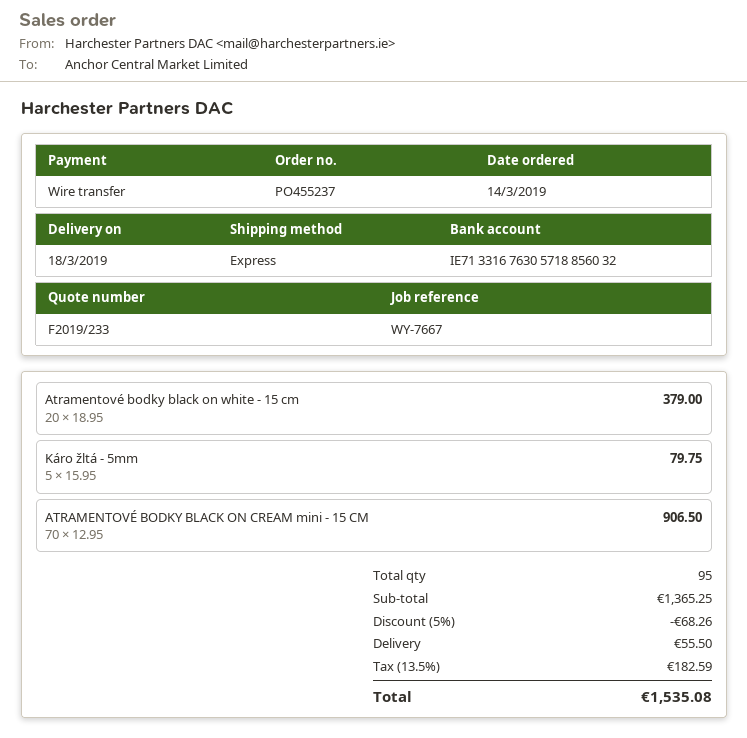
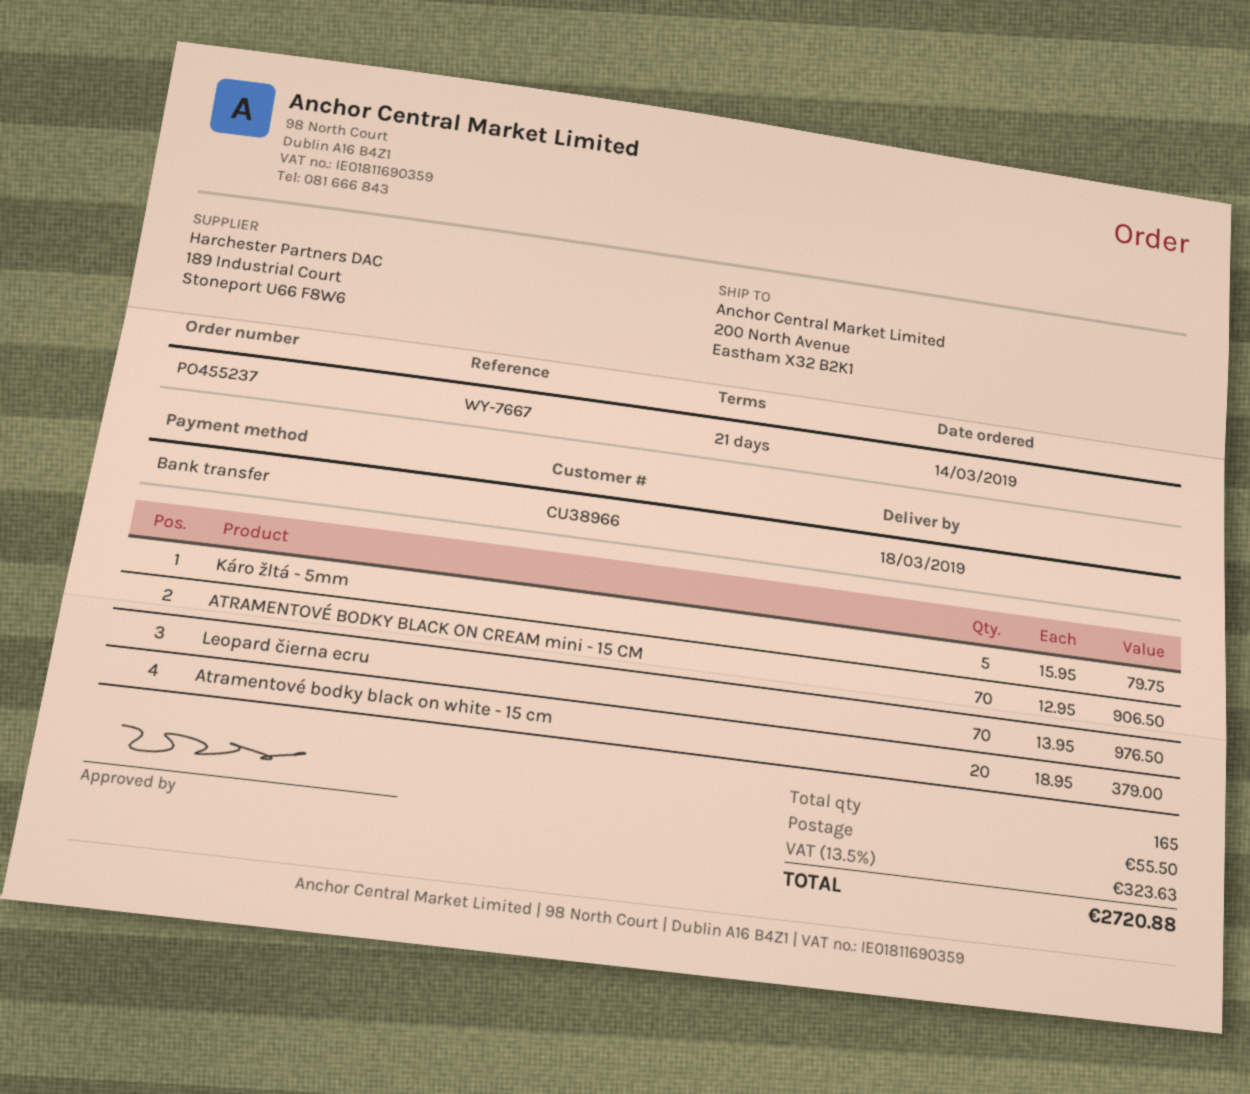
Leopard čierna ecru: none -> 70 x 13.95 = 976.50
total quantity: 95 -> 165
discount: 5% = 68.26 -> none
tax: 13.5% = 182.59 -> 13.5% = 323.63
total: 1535.08 -> 2720.88

